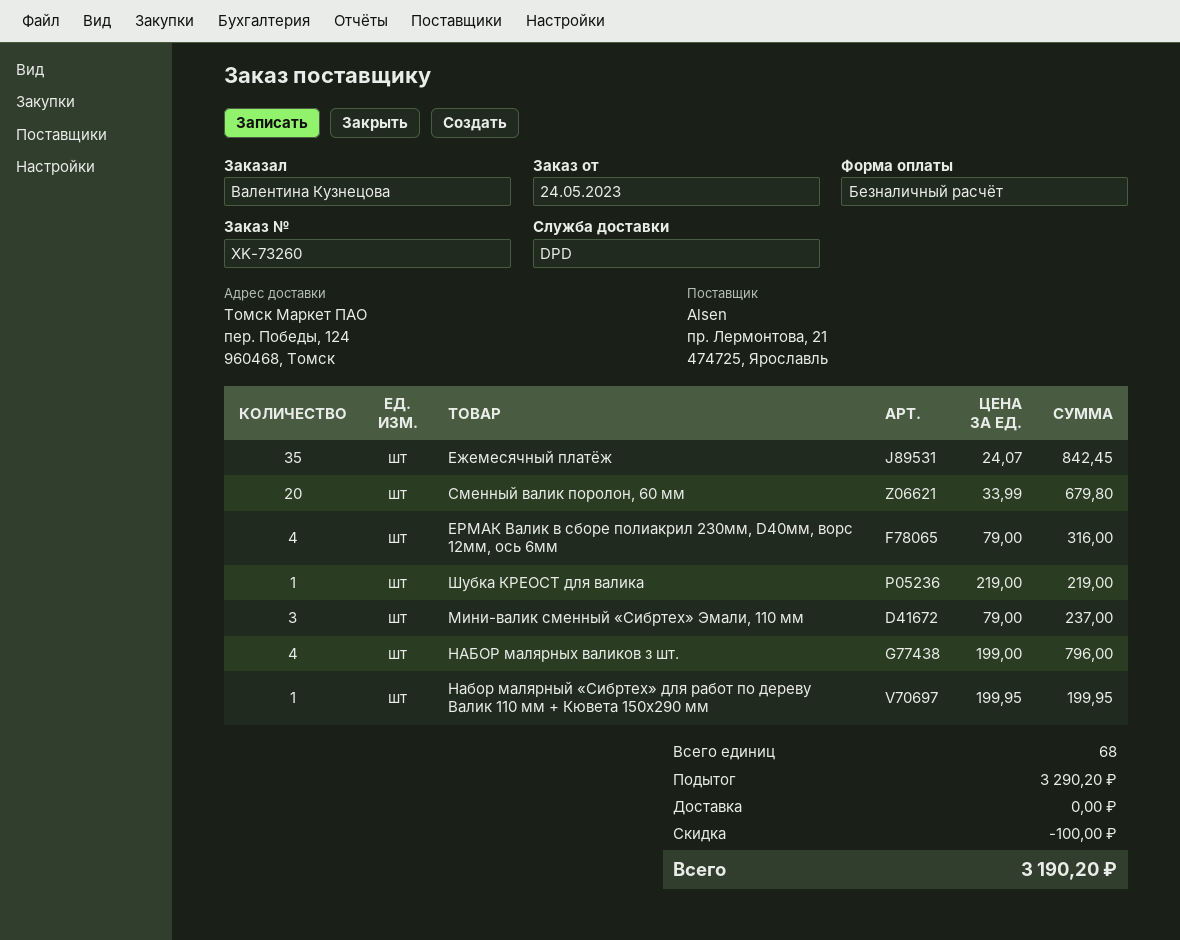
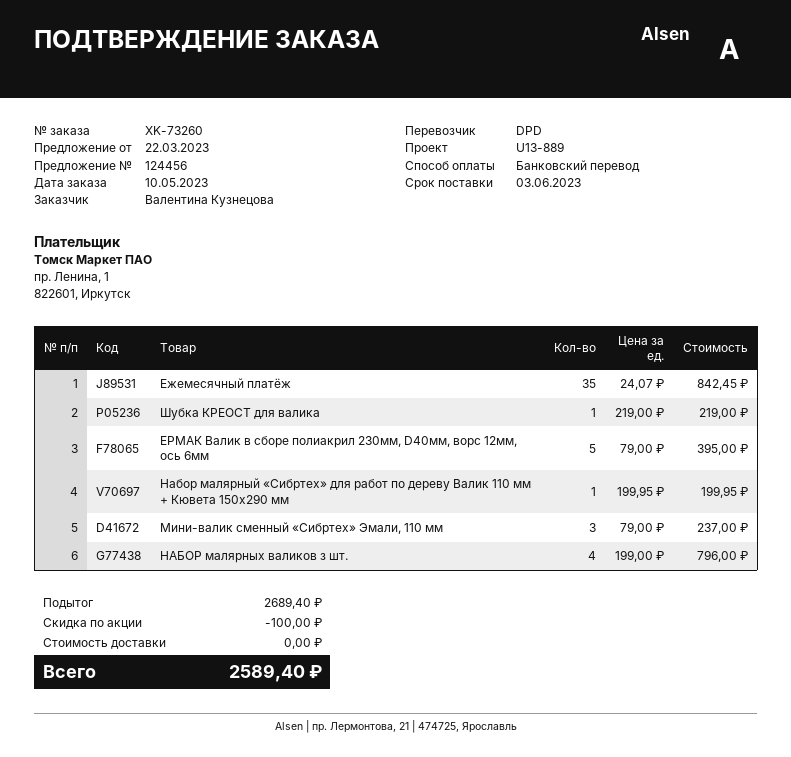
order date: 2023-05-24 -> 2023-05-10
Сменный валик поролон, 60 мм: 20 x 33.99 = 679.80 -> none
ЕРМАК Валик в сборе полиакрил 230мм, D40мм, ворс 12мм, ось 6мм: 4 x 79.00 = 316.00 -> 5 x 79.00 = 395.00
subtotal: 3290.20 -> 2689.40
total: 3190.20 -> 2589.40

